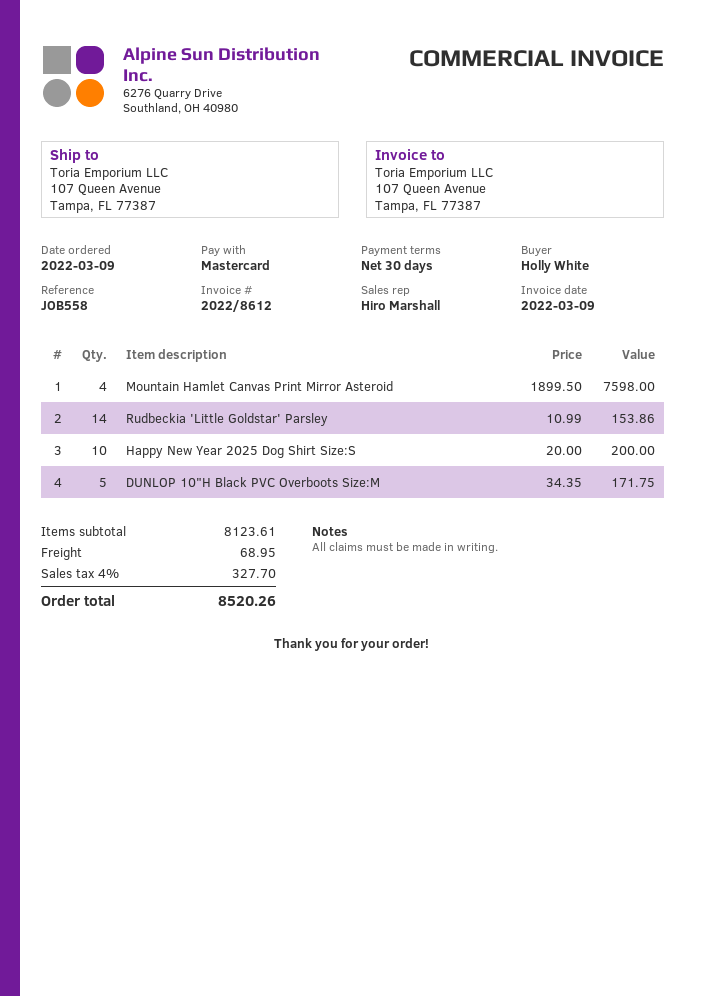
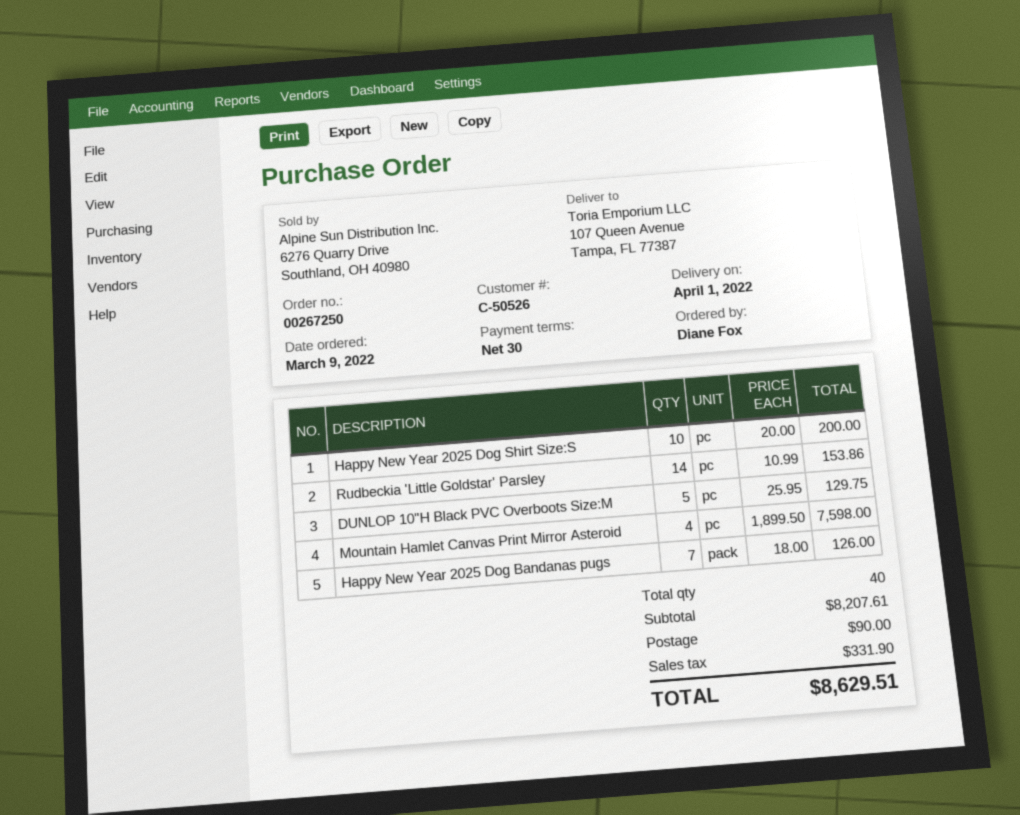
ordered by: Holly White -> Diane Fox
DUNLOP 10"H Black PVC Overboots Size:M: 5 x 34.35 = 171.75 -> 5 x 25.95 = 129.75
Happy New Year 2025 Dog Bandanas pugs: none -> 7 x 18.00 = 126.00
subtotal: 8123.61 -> 8207.61
shipping: 68.95 -> 90.00
tax: 327.70 -> 331.90
total: 8520.26 -> 8629.51

